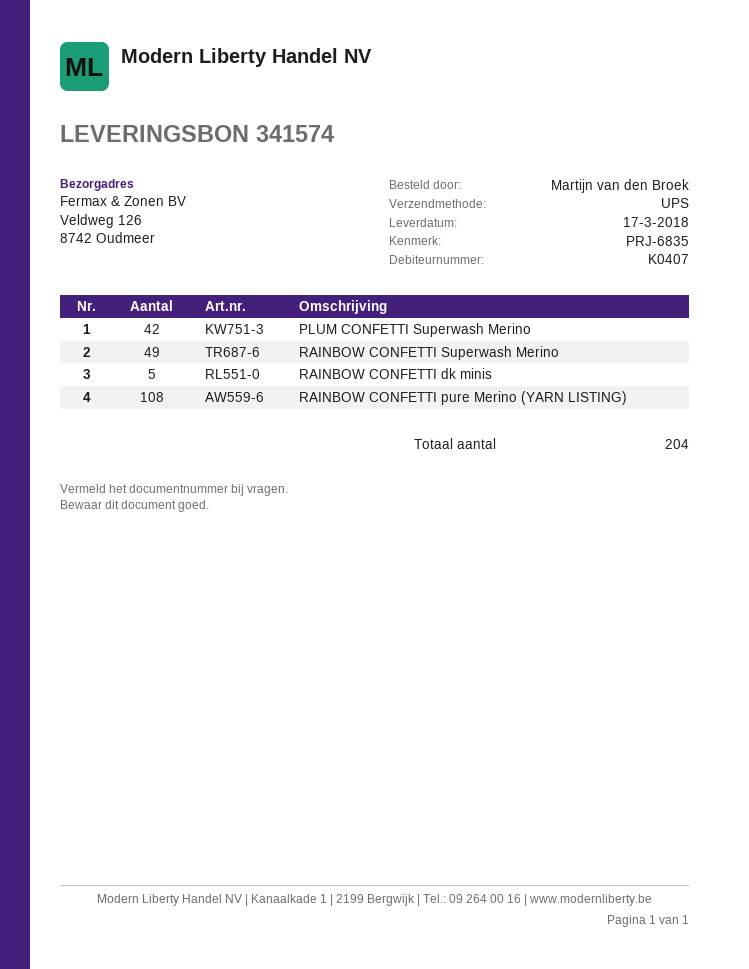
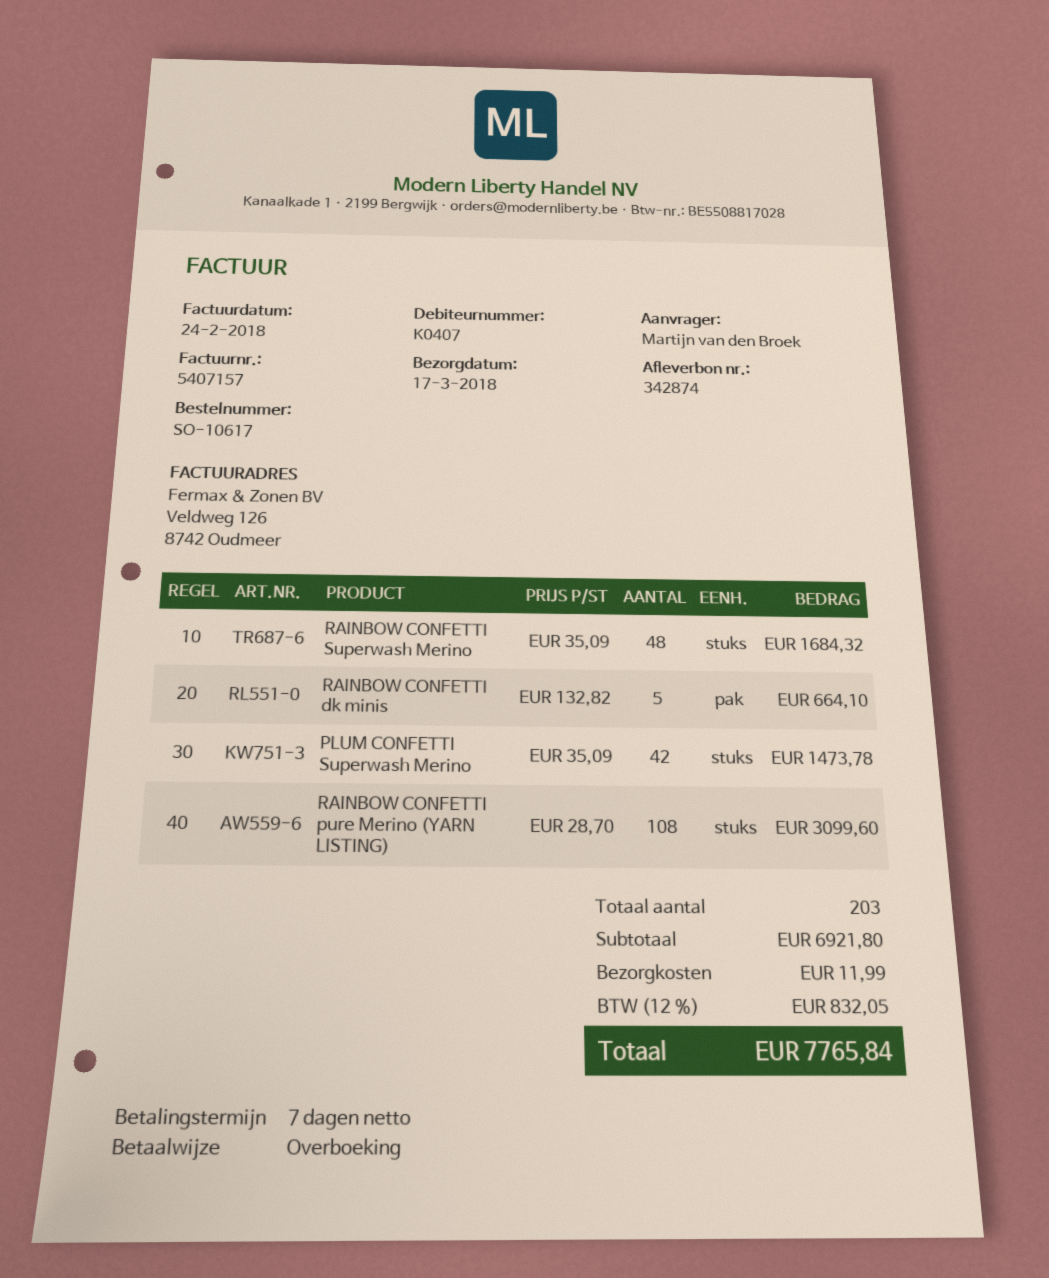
delivery note number: 341574 -> 342874
RAINBOW CONFETTI Superwash Merino: 49 -> 48
total quantity: 204 -> 203

